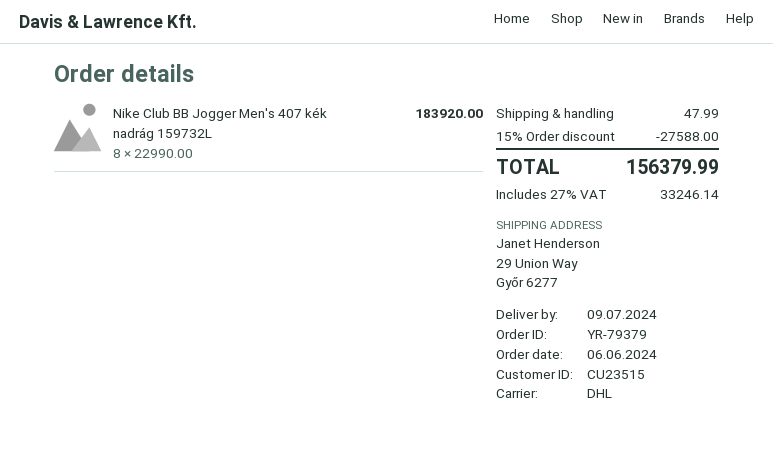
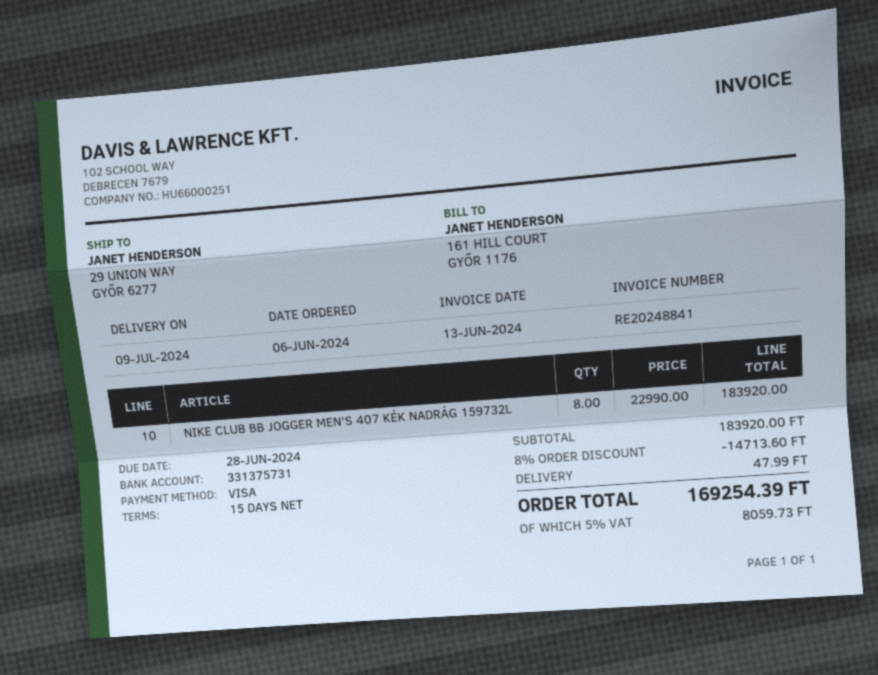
discount: 15% = 27588.00 -> 8% = 14713.60
tax: 27% = 33246.14 -> 5% = 8059.73
total: 156379.99 -> 169254.39

